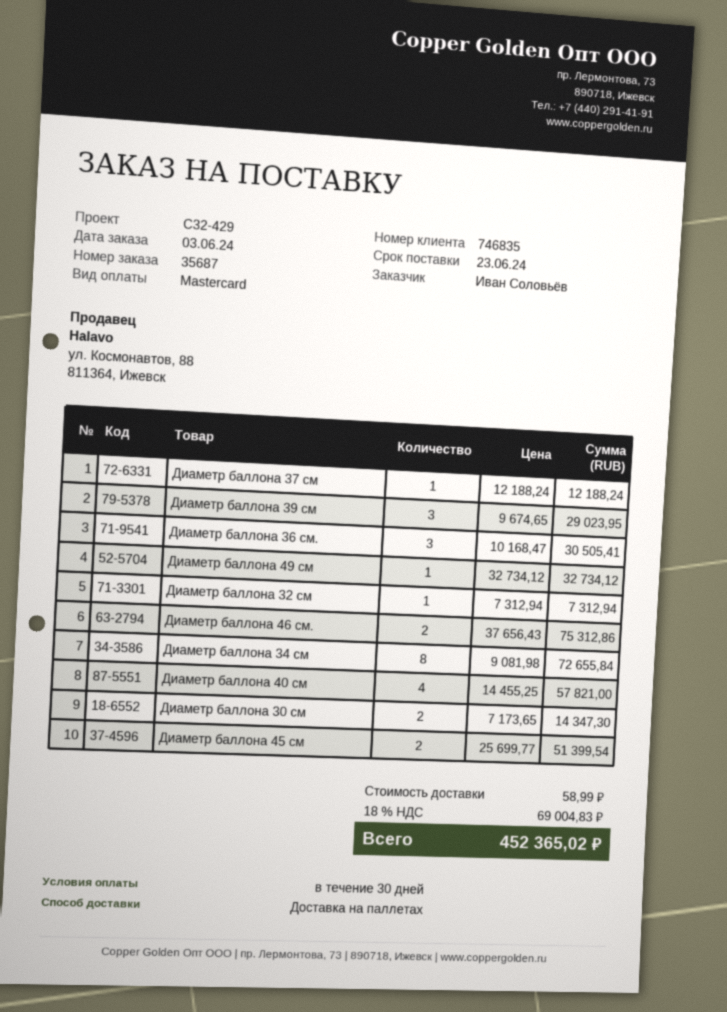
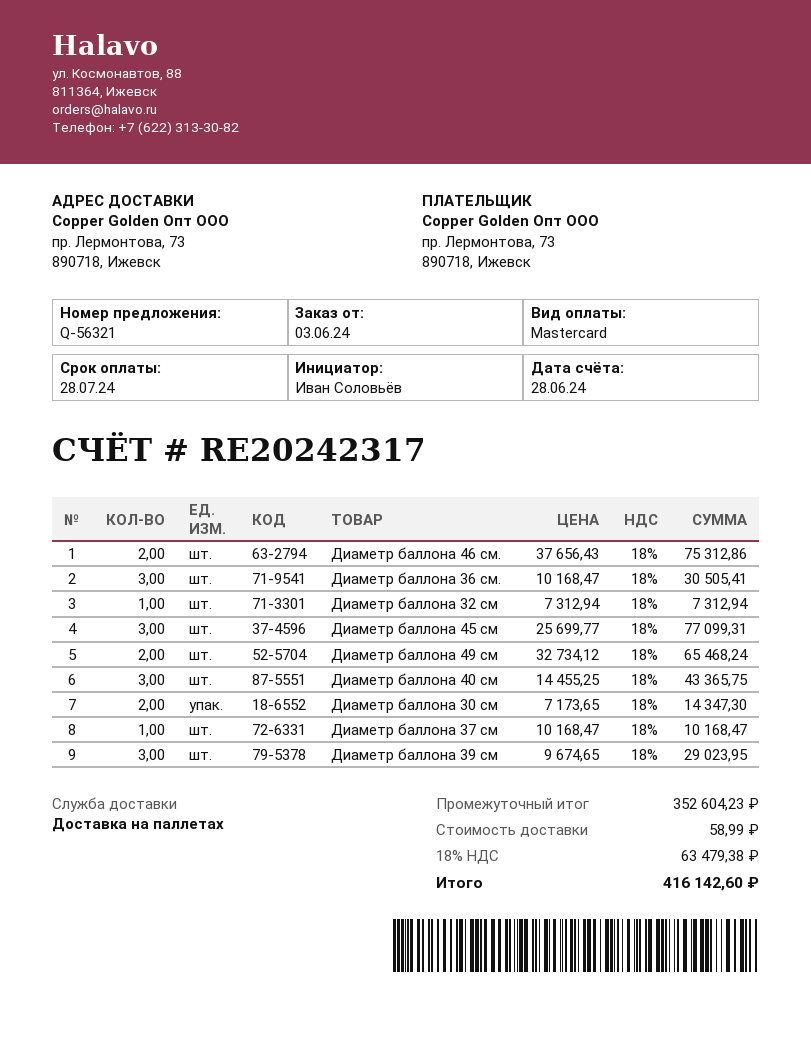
Диаметр баллона 37 см: 1 x 12188.24 = 12188.24 -> 1 x 10168.47 = 10168.47
Диаметр баллона 49 см: 1 x 32734.12 = 32734.12 -> 2 x 32734.12 = 65468.24
Диаметр баллона 34 см: 8 x 9081.98 = 72655.84 -> none
Диаметр баллона 40 см: 4 x 14455.25 = 57821.00 -> 3 x 14455.25 = 43365.75
Диаметр баллона 45 см: 2 x 25699.77 = 51399.54 -> 3 x 25699.77 = 77099.31
tax: 18% = 69004.83 -> 18% = 63479.38
total: 452365.02 -> 416142.60

